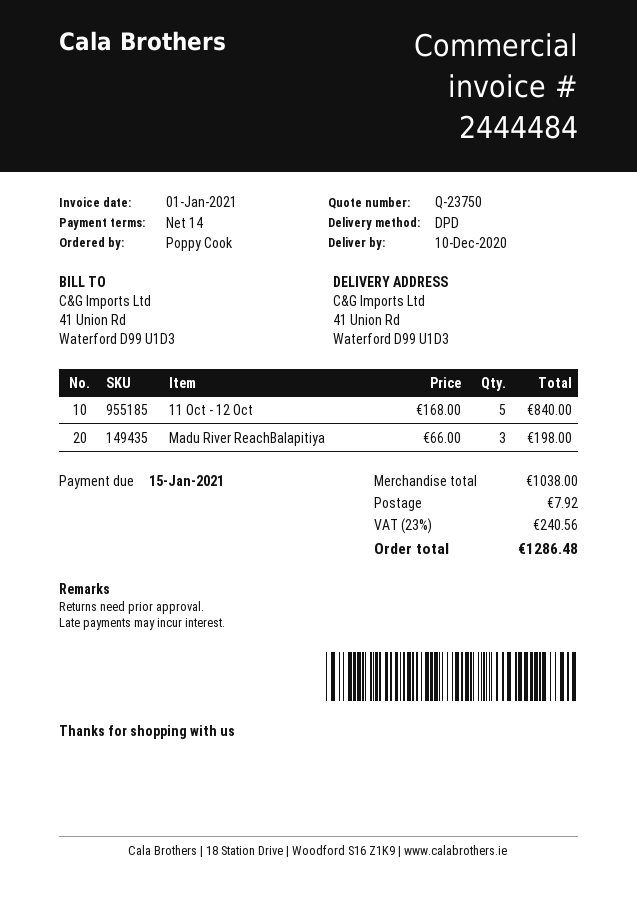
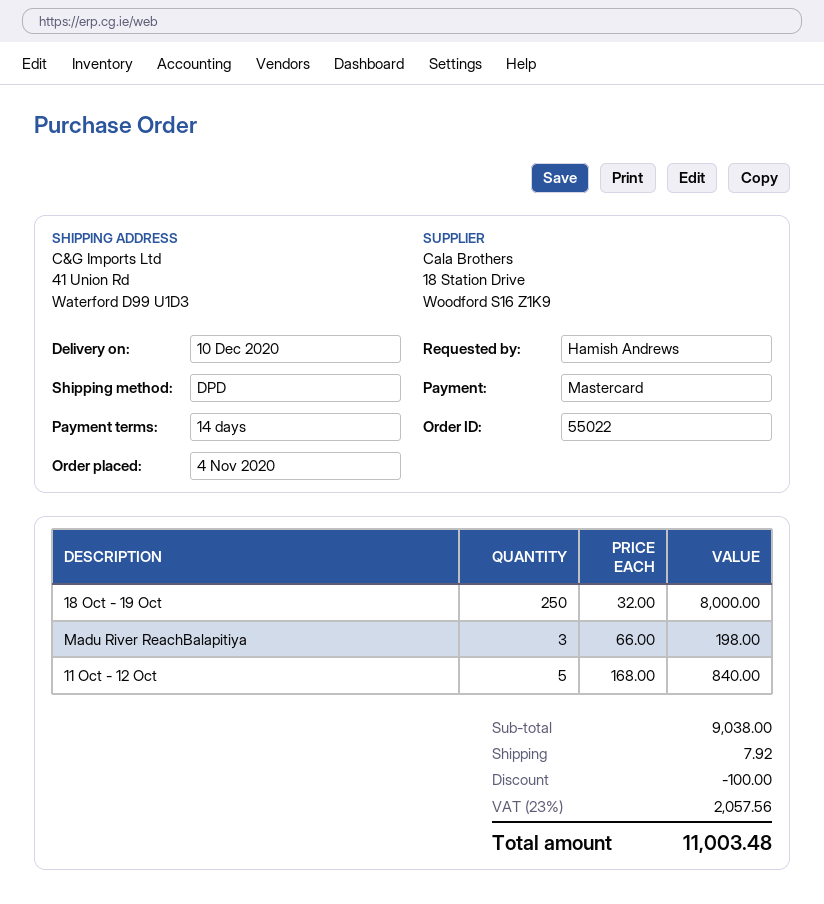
ordered by: Poppy Cook -> Hamish Andrews
18 Oct - 19 Oct: none -> 250 x 32.00 = 8000.00
subtotal: 1038.00 -> 9038.00
discount: none -> 100.00
tax: 23% = 240.56 -> 23% = 2057.56
total: 1286.48 -> 11003.48

